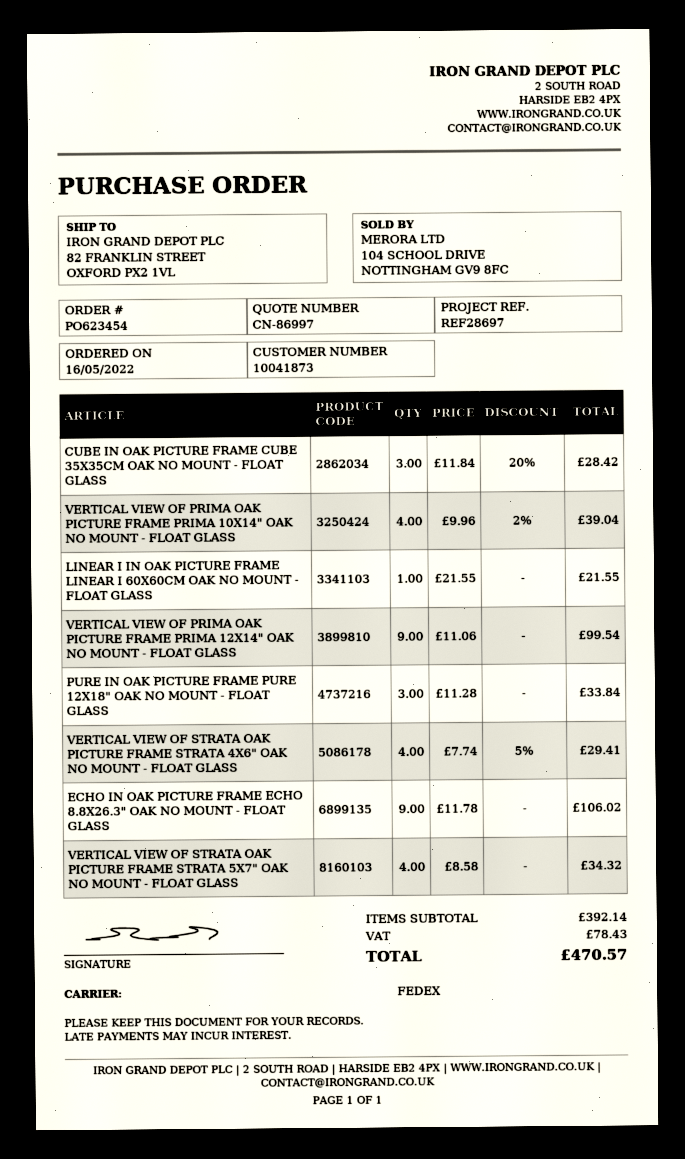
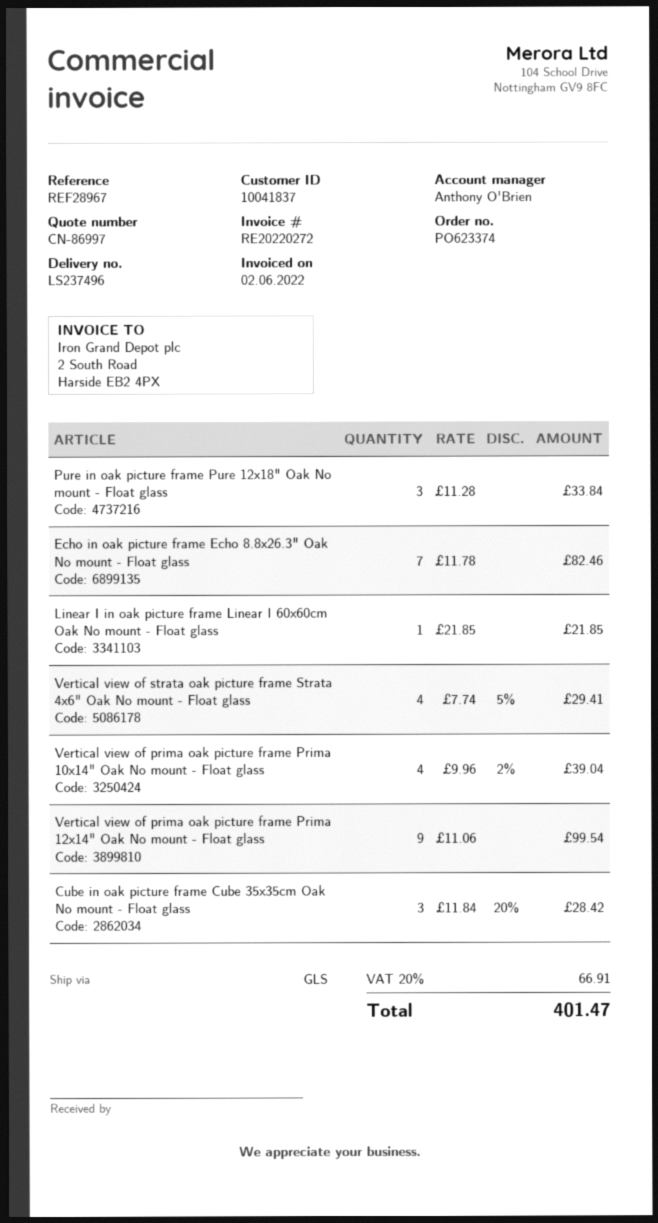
order number: PO623454 -> PO623374
customer number: 10041873 -> 10041837
reference: REF28697 -> REF28967
shipping method: FedEx -> GLS
LINEAR I IN OAK PICTURE FRAME LINEAR I 60X60CM OAK NO MOUNT - FLOAT GLASS: 1 x 21.55 = 21.55 -> 1 x 21.85 = 21.85
ECHO IN OAK PICTURE FRAME ECHO 8.8X26.3" OAK NO MOUNT - FLOAT GLASS: 9 x 11.78 = 106.02 -> 7 x 11.78 = 82.46
VERTICAL VIEW OF STRATA OAK PICTURE FRAME STRATA 5X7" OAK NO MOUNT - FLOAT GLASS: 4 x 8.58 = 34.32 -> none
tax: 78.43 -> 66.91
total: 470.57 -> 401.47

